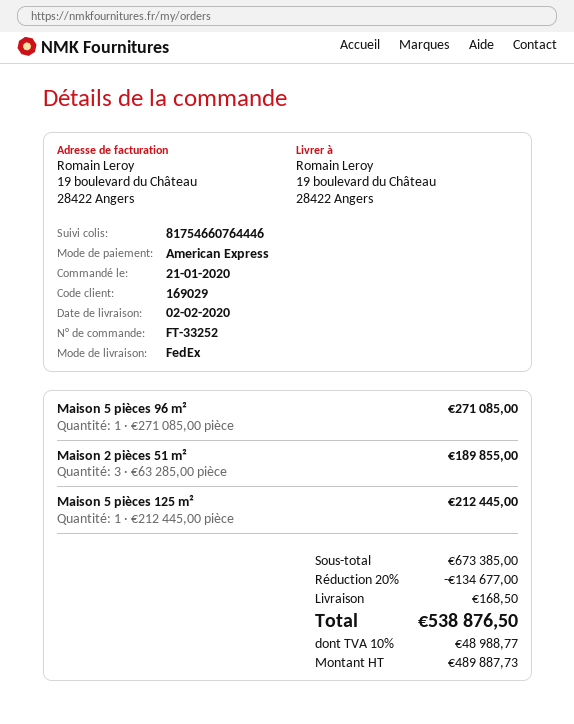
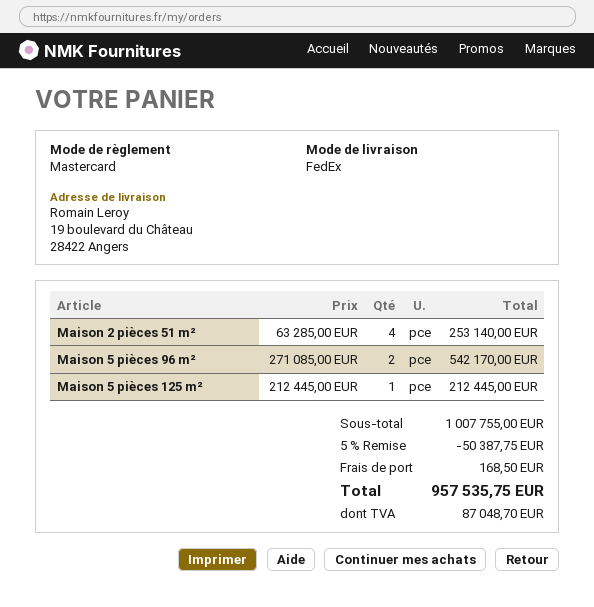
payment method: American Express -> Mastercard
Maison 5 pièces 96 m²: 1 x 271085.00 = 271085.00 -> 2 x 271085.00 = 542170.00
Maison 2 pièces 51 m²: 3 x 63285.00 = 189855.00 -> 4 x 63285.00 = 253140.00
subtotal: 673385.00 -> 1007755.00
discount: 20% = 134677.00 -> 5% = 50387.75
tax: 48988.77 -> 87048.70
total: 538876.50 -> 957535.75

